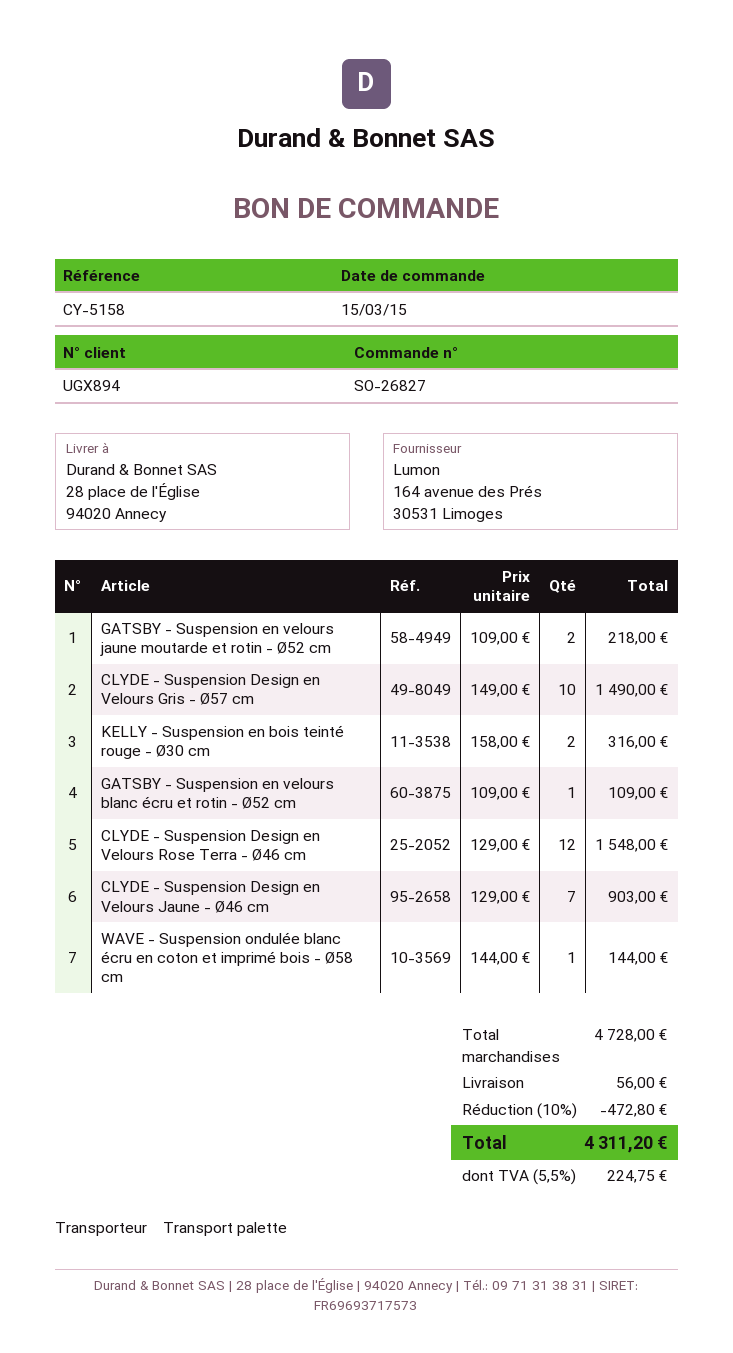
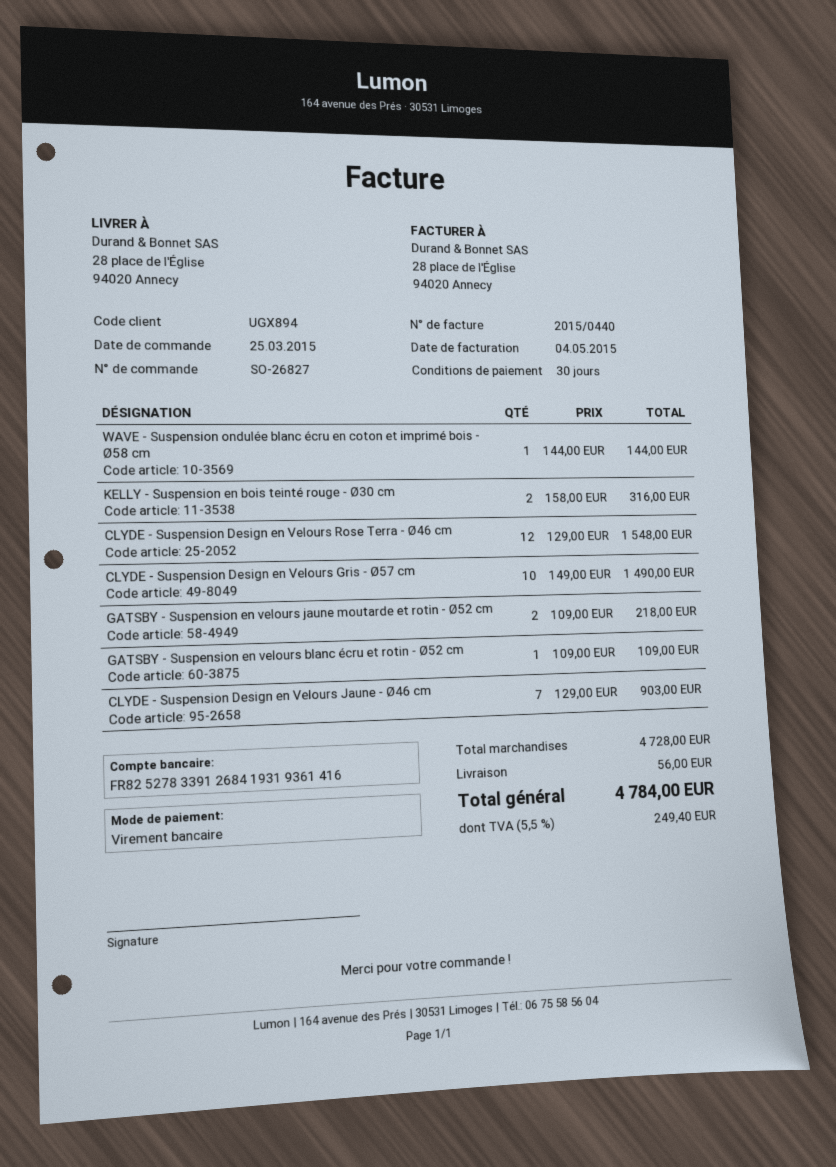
order date: 2015-03-15 -> 2015-03-25
discount: 10% = 472.80 -> none
tax: 5.5% = 224.75 -> 5.5% = 249.40
total: 4311.20 -> 4784.00

